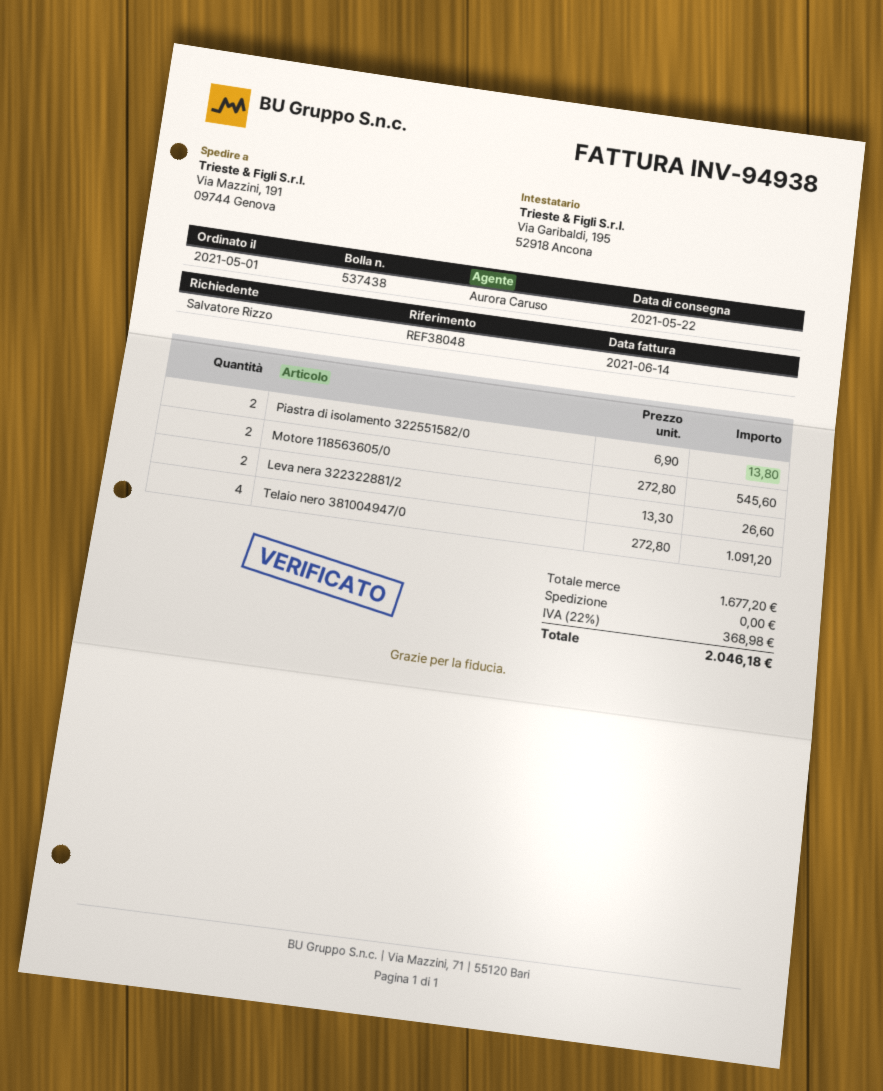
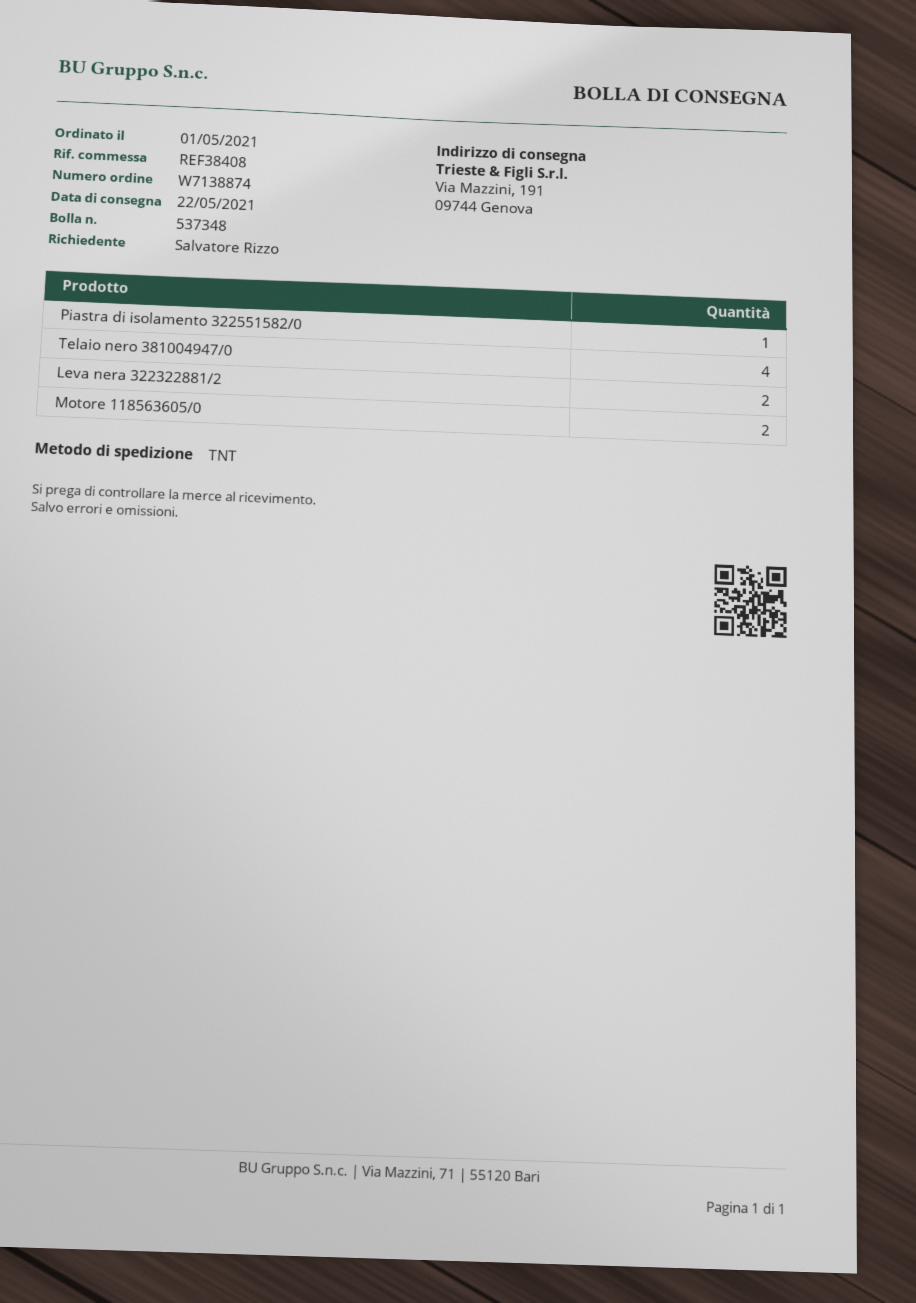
delivery note number: 537438 -> 537348
reference: REF38048 -> REF38408
Piastra di isolamento 322551582/0: 2 -> 1

